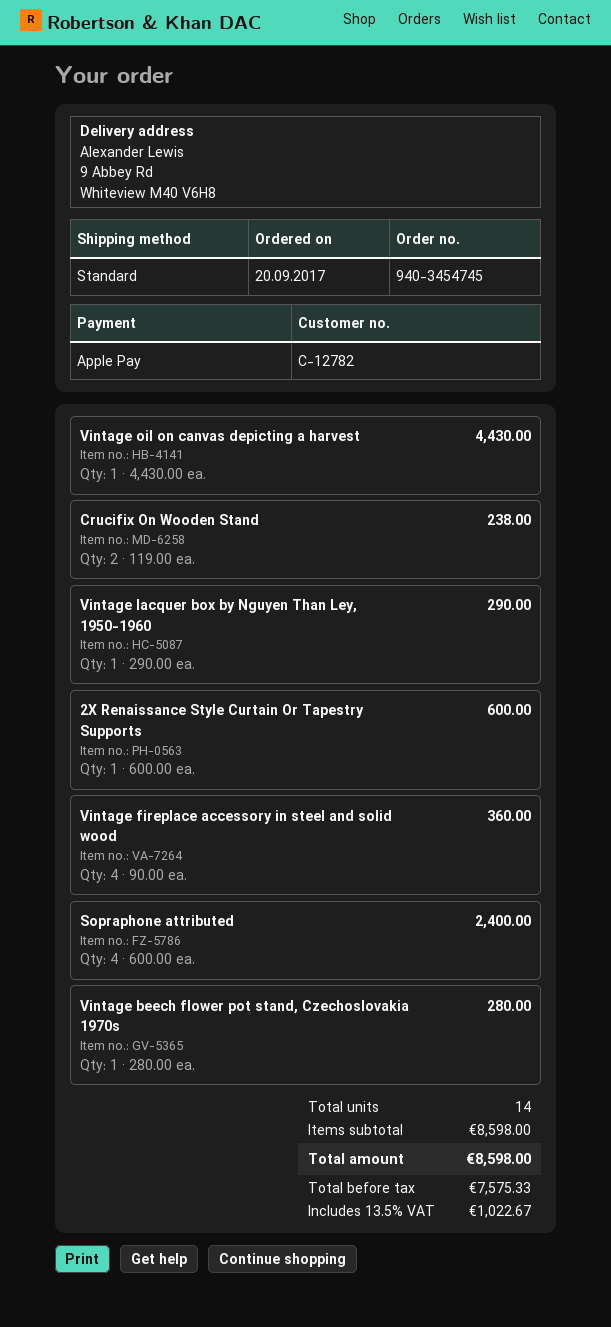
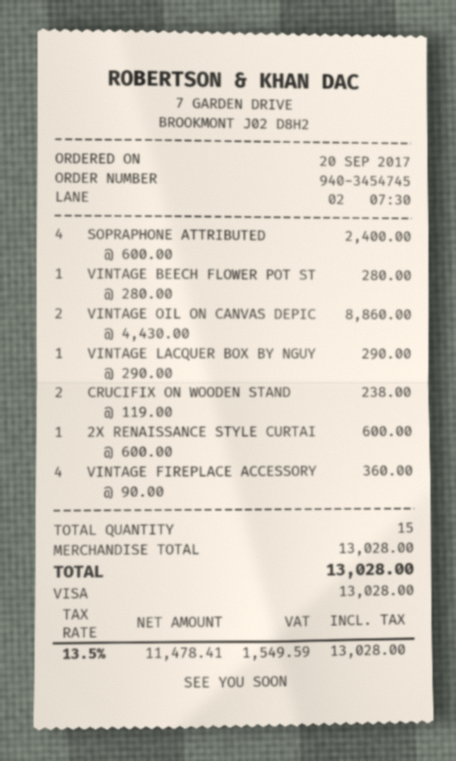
payment method: Apple Pay -> Visa
Vintage oil on canvas depicting a harvest: 1 x 4430.00 = 4430.00 -> 2 x 4430.00 = 8860.00
total quantity: 14 -> 15
subtotal: 8598.00 -> 13028.00
net: 7575.33 -> 11478.41
tax: 13.5% = 1022.67 -> 13.5% = 1549.59
total: 8598.00 -> 13028.00

